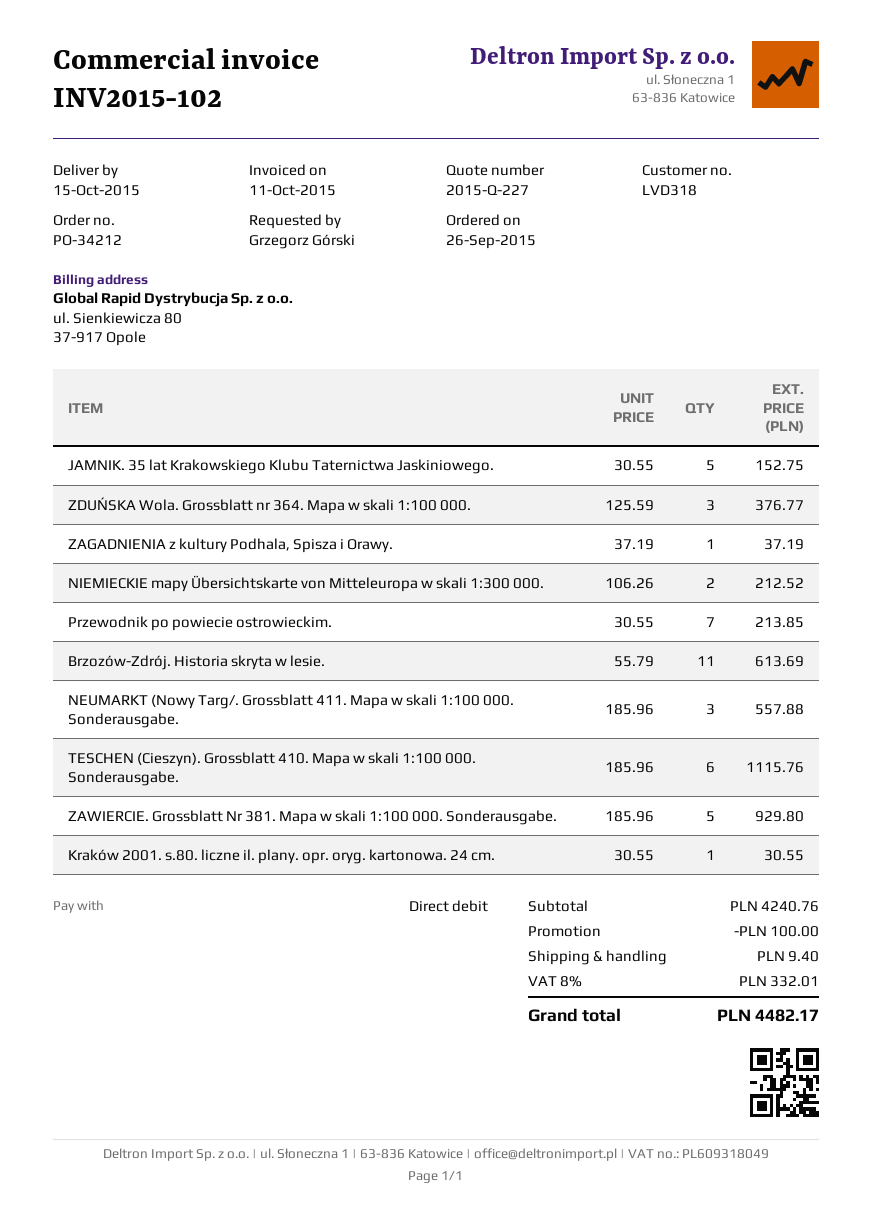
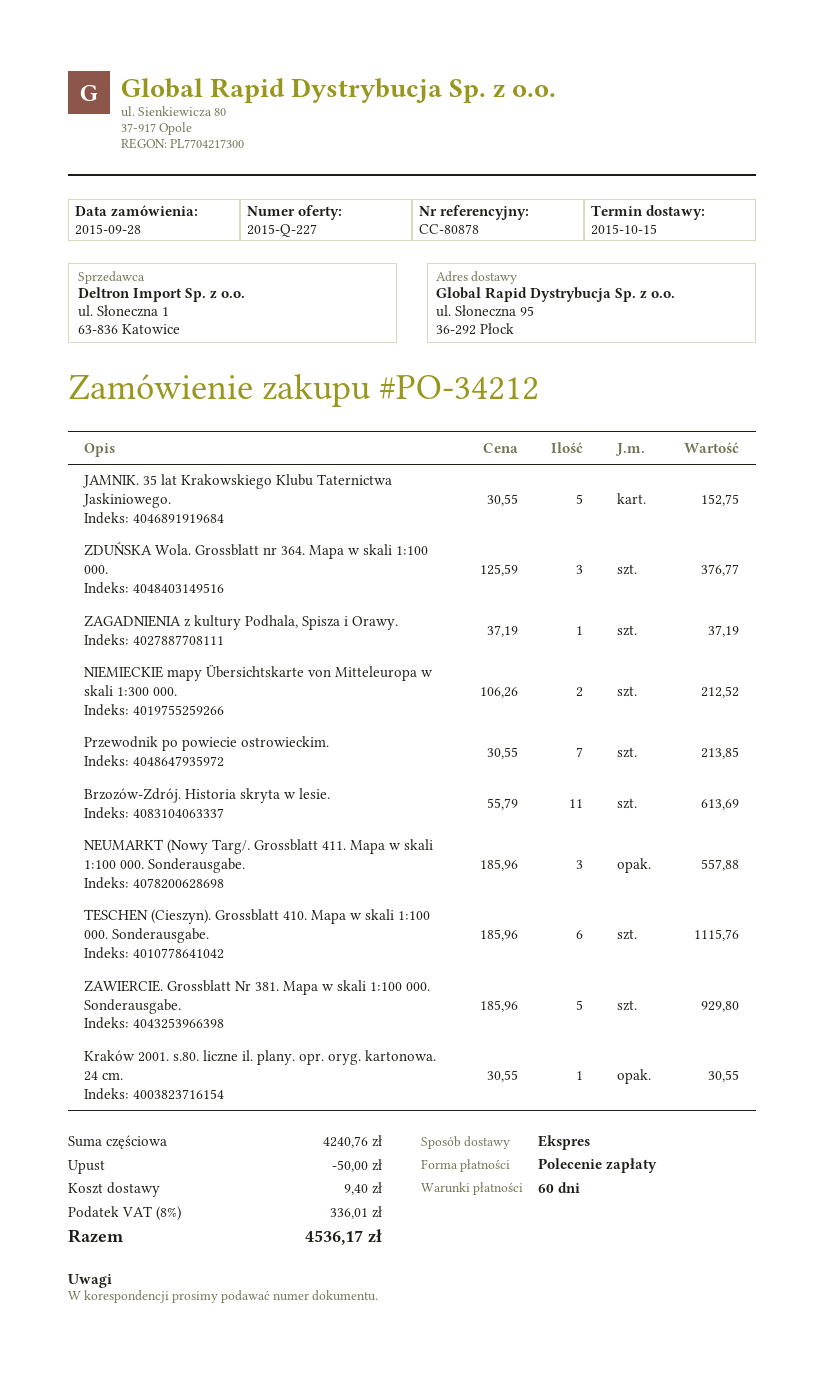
order date: 2015-09-26 -> 2015-09-28
discount: 100.00 -> 50.00
tax: 8% = 332.01 -> 8% = 336.01
total: 4482.17 -> 4536.17

